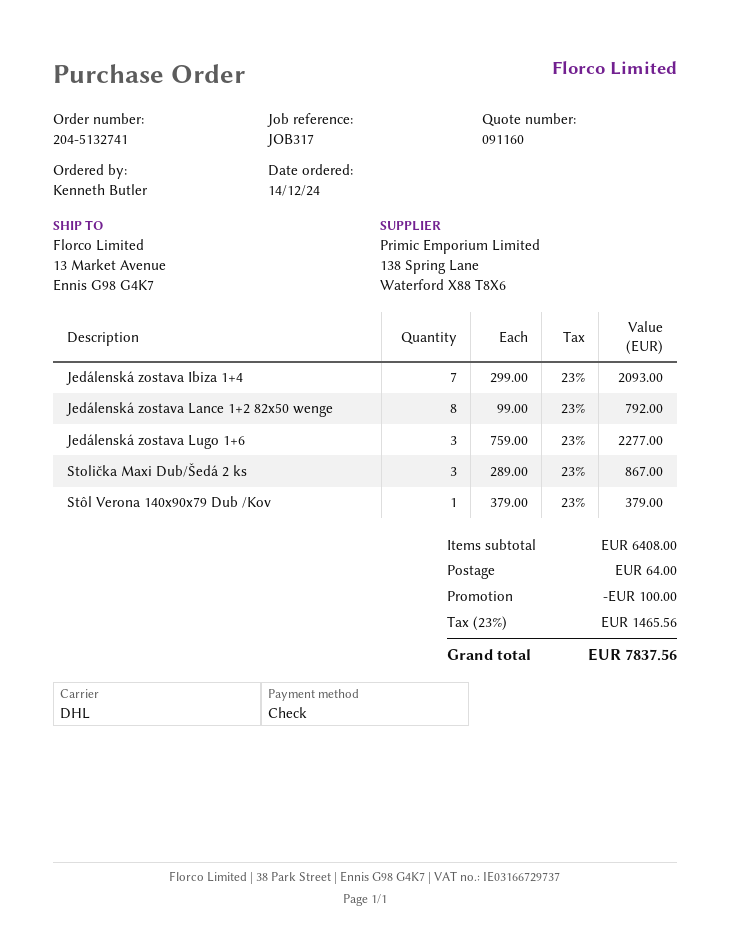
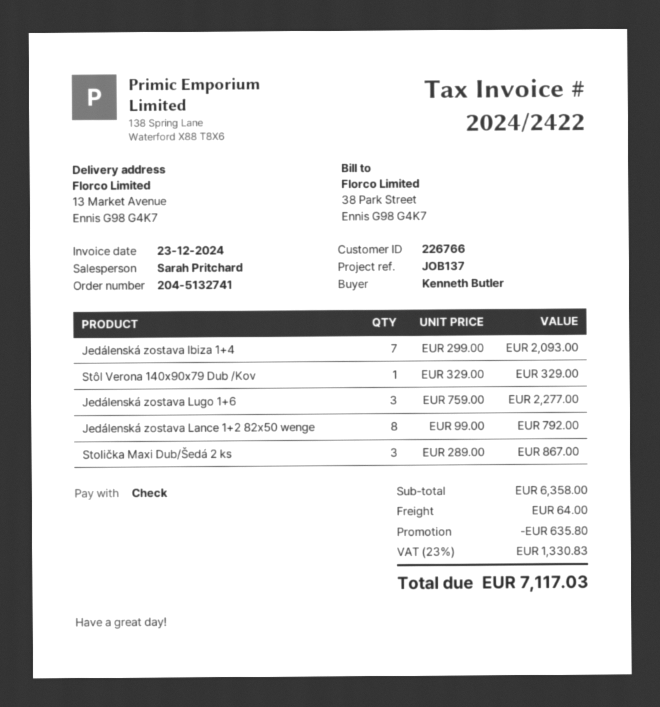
reference: JOB317 -> JOB137
Stôl Verona 140x90x79 Dub /Kov: 1 x 379.00 = 379.00 -> 1 x 329.00 = 329.00
subtotal: 6408.00 -> 6358.00
discount: 100.00 -> 635.80
tax: 23% = 1465.56 -> 23% = 1330.83
total: 7837.56 -> 7117.03

